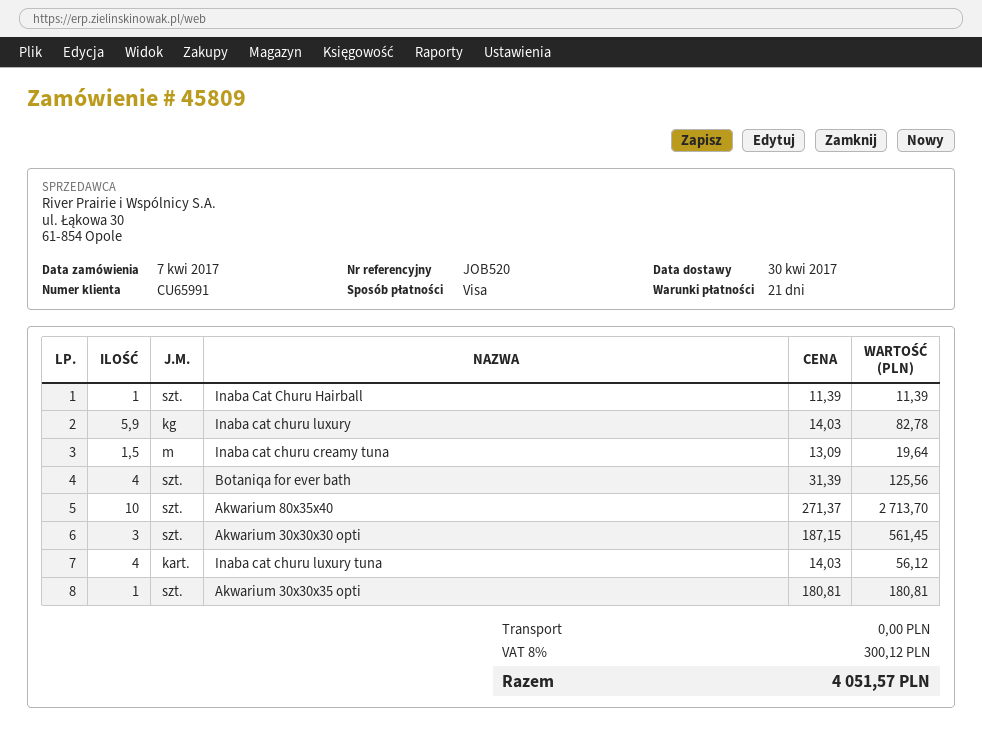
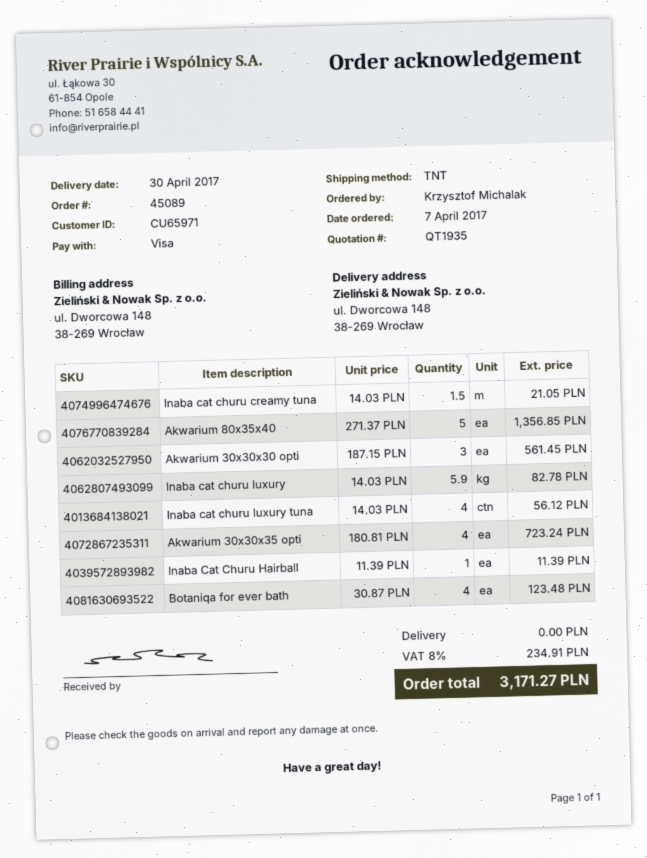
order number: 45809 -> 45089
customer number: CU65991 -> CU65971
Inaba cat churu creamy tuna: 1.5 x 13.09 = 19.64 -> 1.5 x 14.03 = 21.05
Botaniqa for ever bath: 4 x 31.39 = 125.56 -> 4 x 30.87 = 123.48
Akwarium 80x35x40: 10 x 271.37 = 2713.70 -> 5 x 271.37 = 1356.85
Akwarium 30x30x35 opti: 1 x 180.81 = 180.81 -> 4 x 180.81 = 723.24
tax: 8% = 300.12 -> 8% = 234.91
total: 4051.57 -> 3171.27

